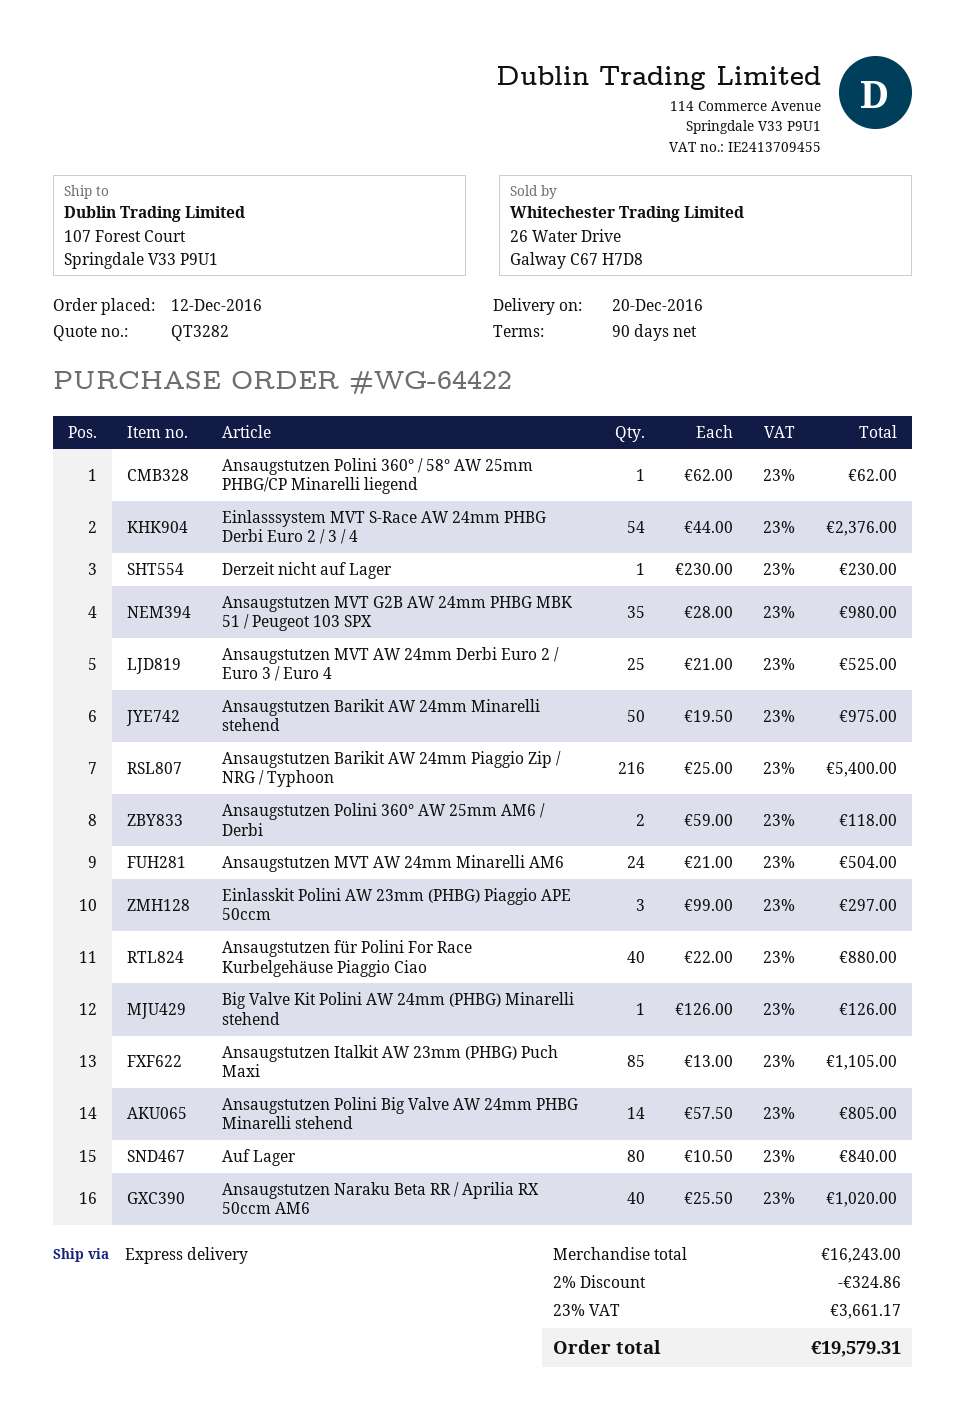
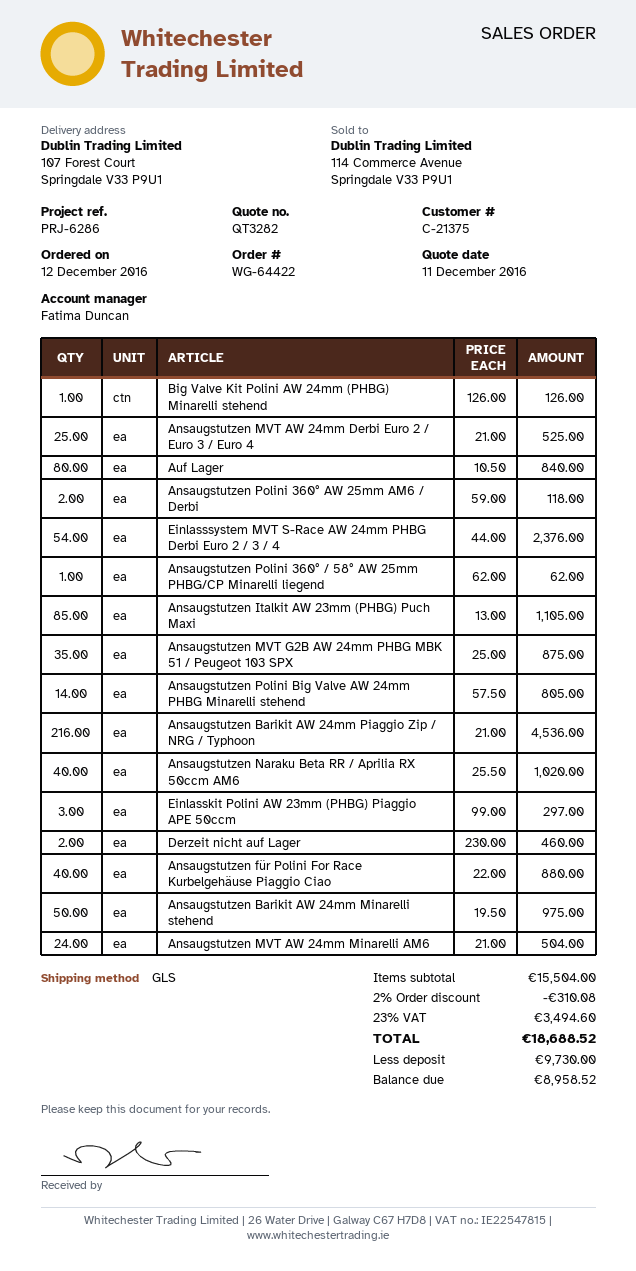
shipping method: express -> GLS
Derzeit nicht auf Lager: 1 x 230.00 = 230.00 -> 2 x 230.00 = 460.00
Ansaugstutzen MVT G2B AW 24mm PHBG MBK 51 / Peugeot 103 SPX: 35 x 28.00 = 980.00 -> 35 x 25.00 = 875.00
Ansaugstutzen Barikit AW 24mm Piaggio Zip / NRG / Typhoon: 216 x 25.00 = 5400.00 -> 216 x 21.00 = 4536.00
subtotal: 16243.00 -> 15504.00
discount: 2% = 324.86 -> 2% = 310.08
tax: 23% = 3661.17 -> 23% = 3494.60
total: 19579.31 -> 18688.52

